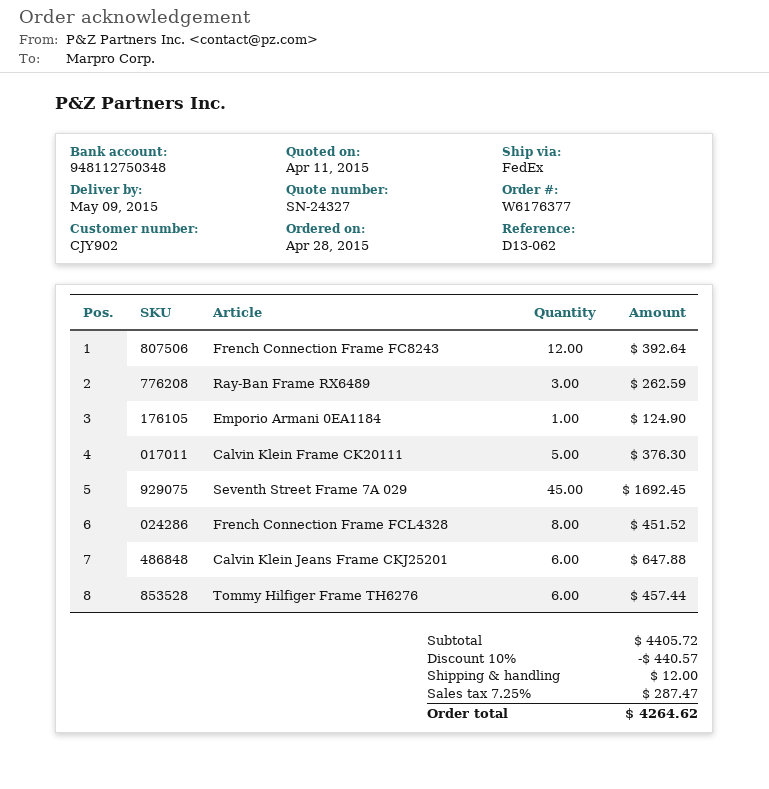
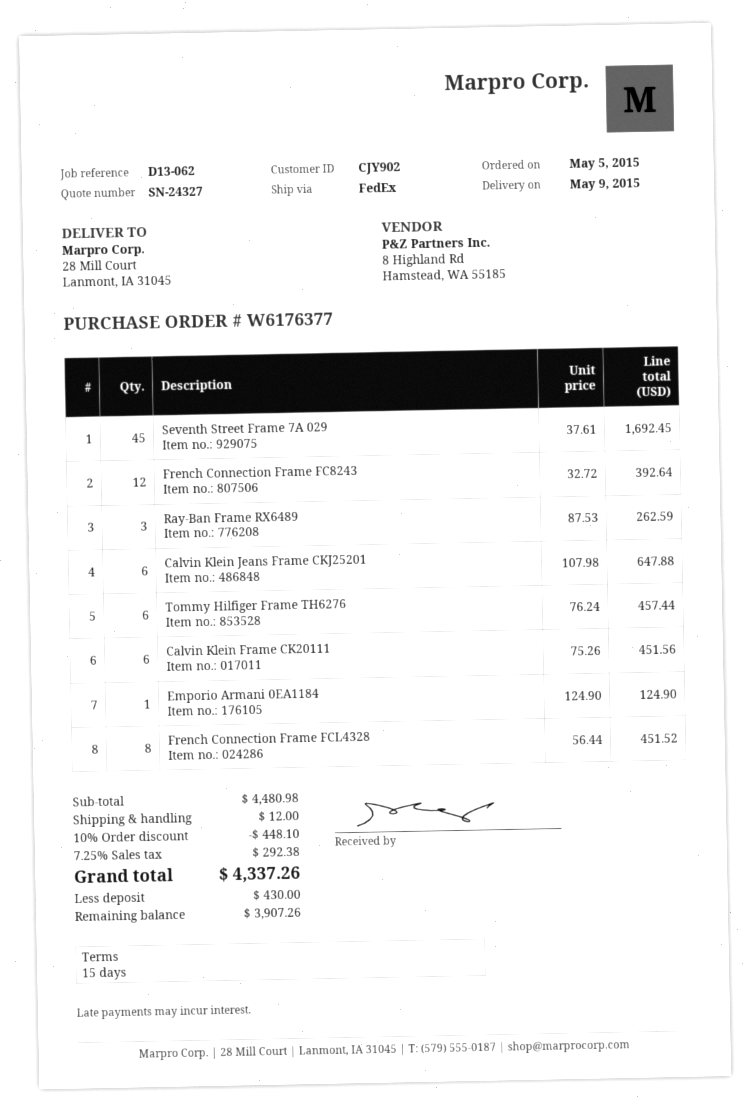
order date: 2015-04-28 -> 2015-05-05
Calvin Klein Frame CK20111: 5 for 376.30 -> 6 for 451.56
subtotal: 4405.72 -> 4480.98
discount: 10% = 440.57 -> 10% = 448.10
tax: 7.25% = 287.47 -> 7.25% = 292.38
total: 4264.62 -> 4337.26

